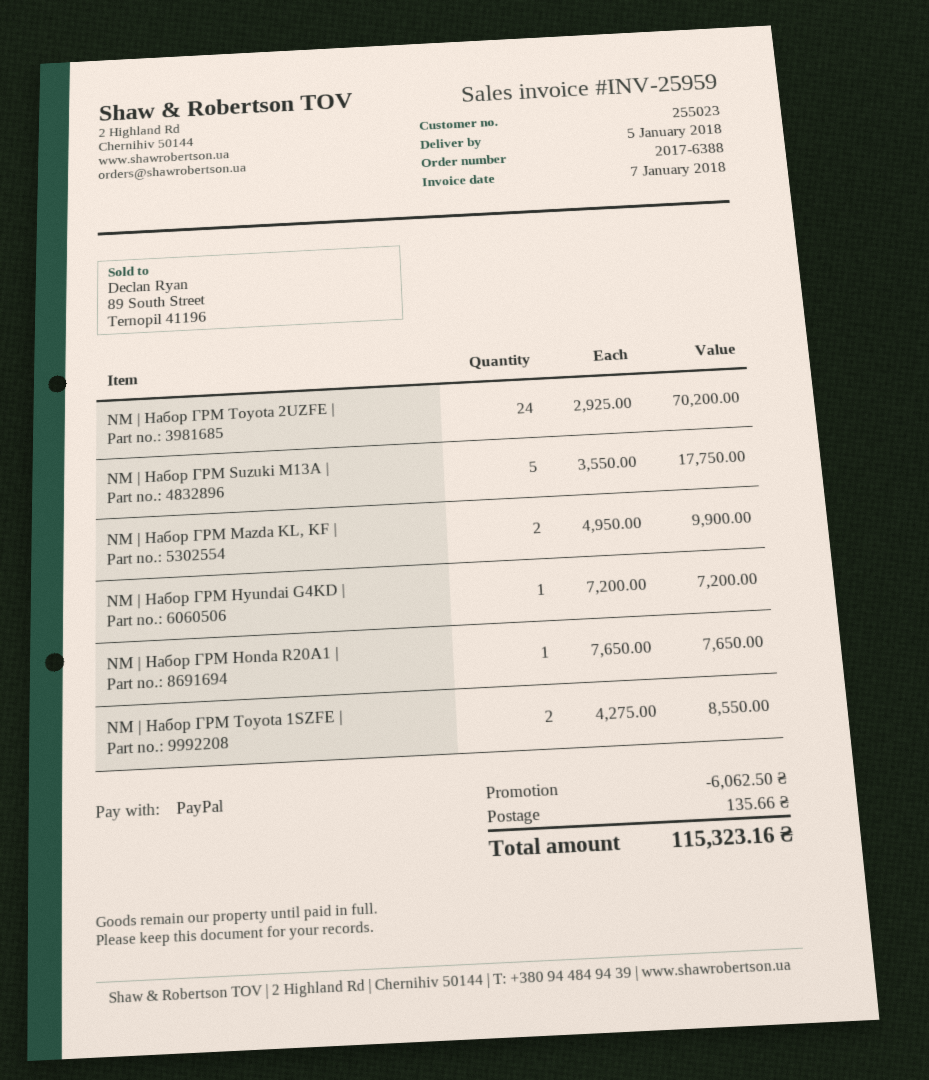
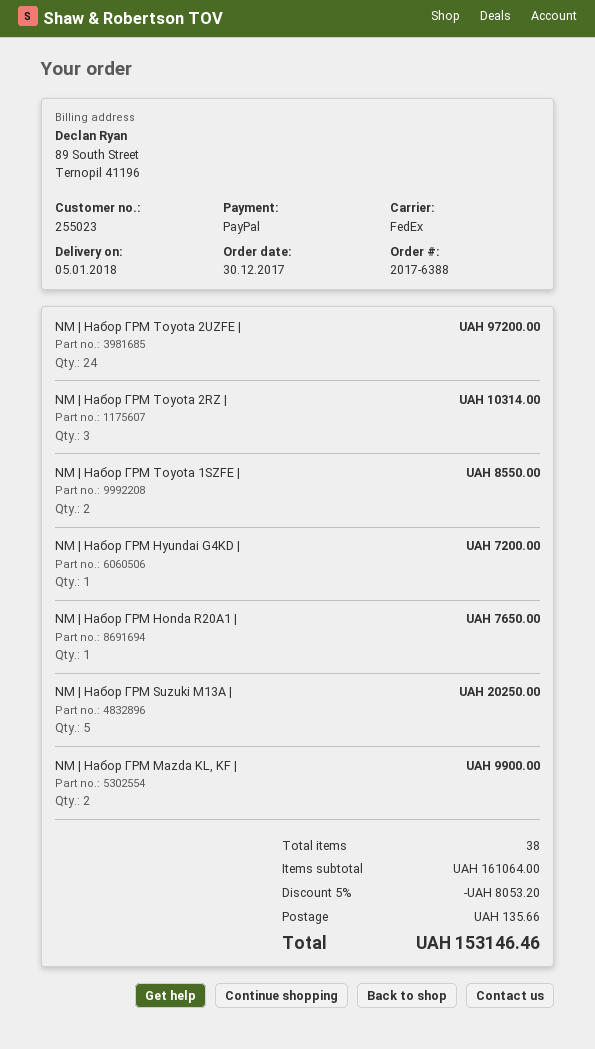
NM | Набор ГРМ Toyota 2UZFE |: 24 for 70200.00 -> 24 for 97200.00
NM | Набор ГРМ Suzuki M13A |: 5 for 17750.00 -> 5 for 20250.00
NM | Набор ГРМ Toyota 2RZ |: none -> 3 for 10314.00
discount: 6062.50 -> 8053.20
total: 115323.16 -> 153146.46

